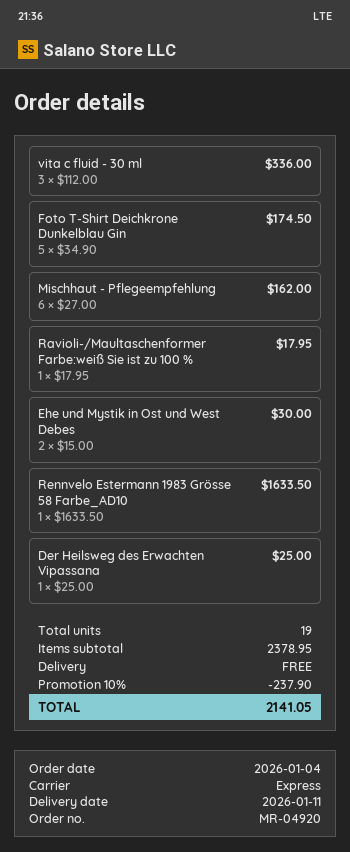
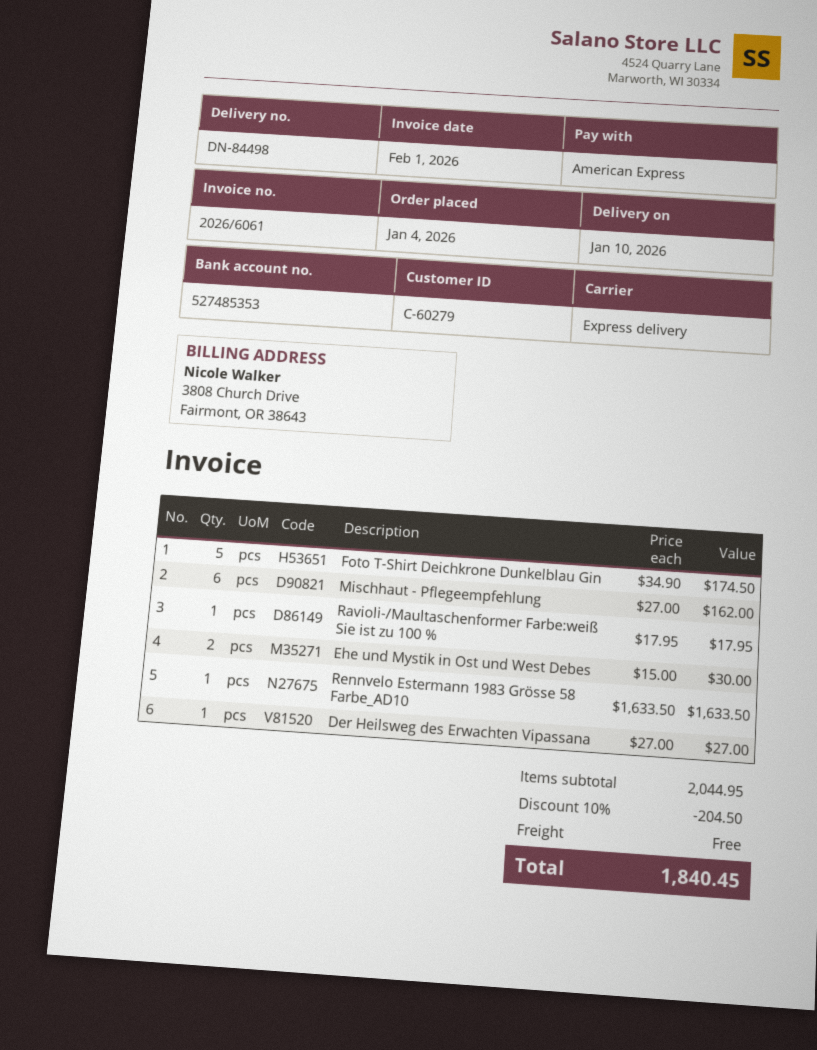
delivery date: 2026-01-11 -> 2026-01-10
vita c fluid - 30 ml: 3 x 112.00 = 336.00 -> none
Der Heilsweg des Erwachten Vipassana: 1 x 25.00 = 25.00 -> 1 x 27.00 = 27.00
subtotal: 2378.95 -> 2044.95
discount: 10% = 237.90 -> 10% = 204.50
total: 2141.05 -> 1840.45

